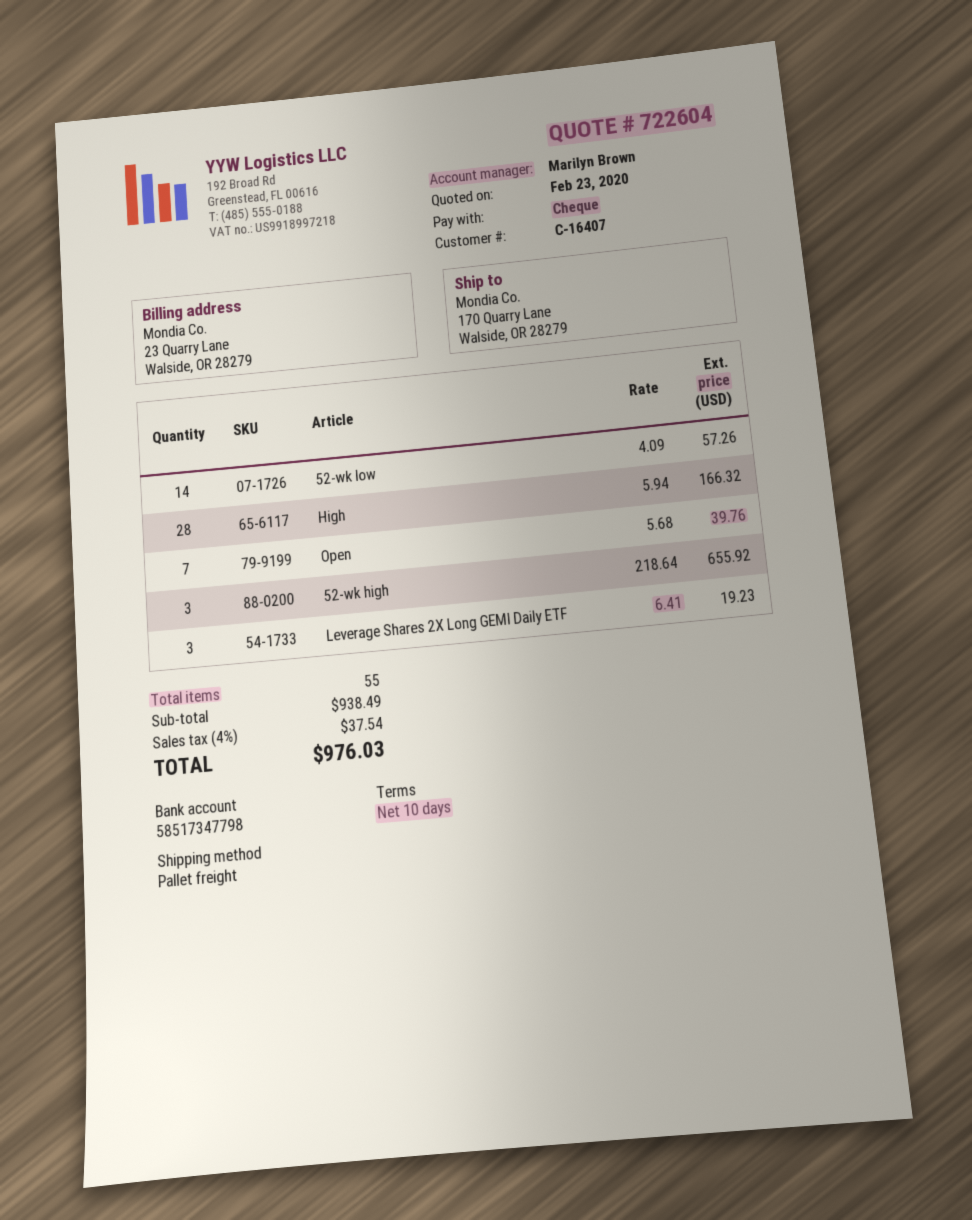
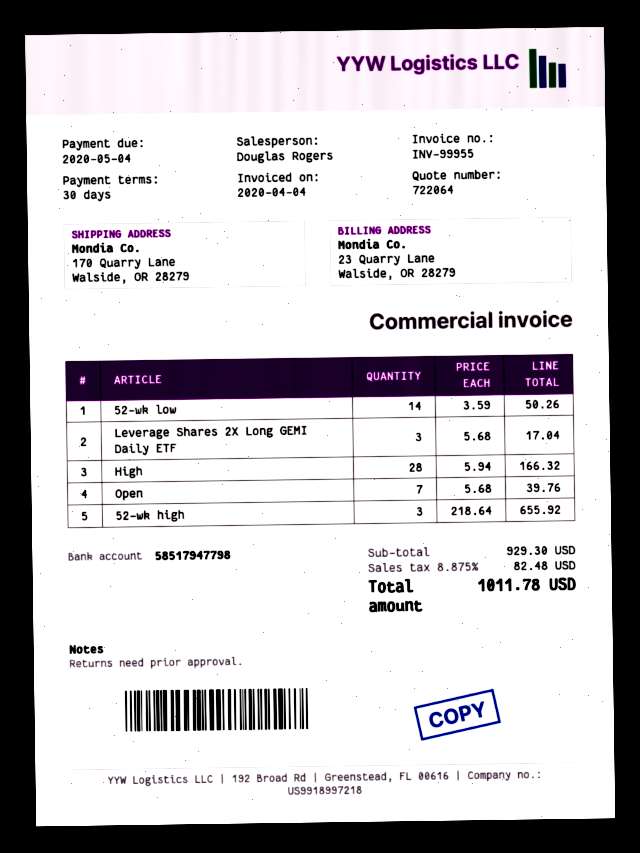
quote number: 722604 -> 722064
payment terms: 10 days -> 30 days
sales rep: Marilyn Brown -> Douglas Rogers
bank account: 58517347798 -> 58517947798
52-wk low: 14 x 4.09 = 57.26 -> 14 x 3.59 = 50.26
Leverage Shares 2X Long GEMI Daily ETF: 3 x 6.41 = 19.23 -> 3 x 5.68 = 17.04
subtotal: 938.49 -> 929.30
tax: 4% = 37.54 -> 8.875% = 82.48
total: 976.03 -> 1011.78

